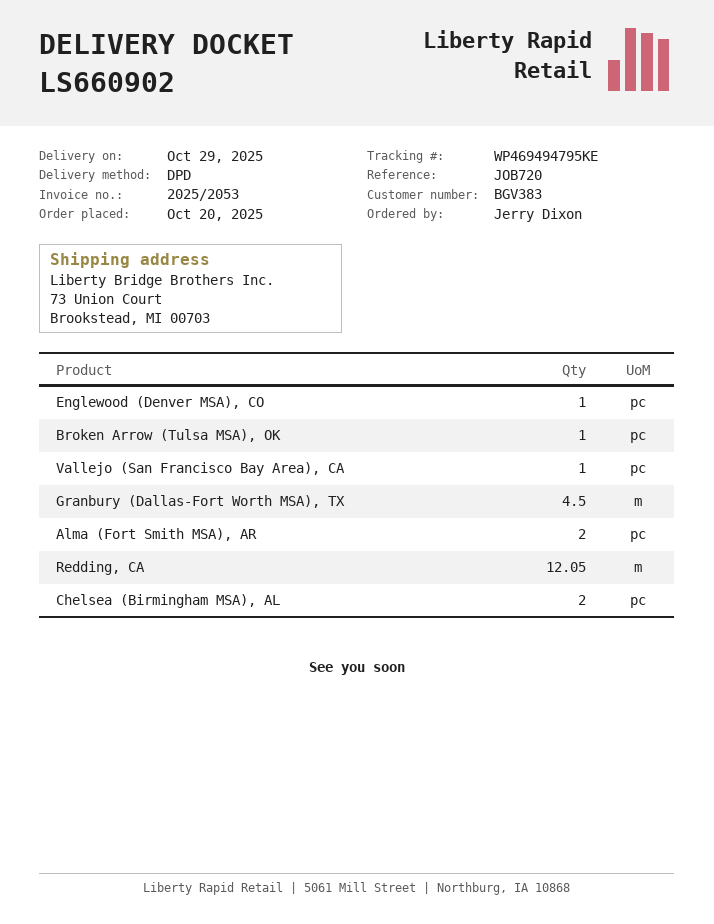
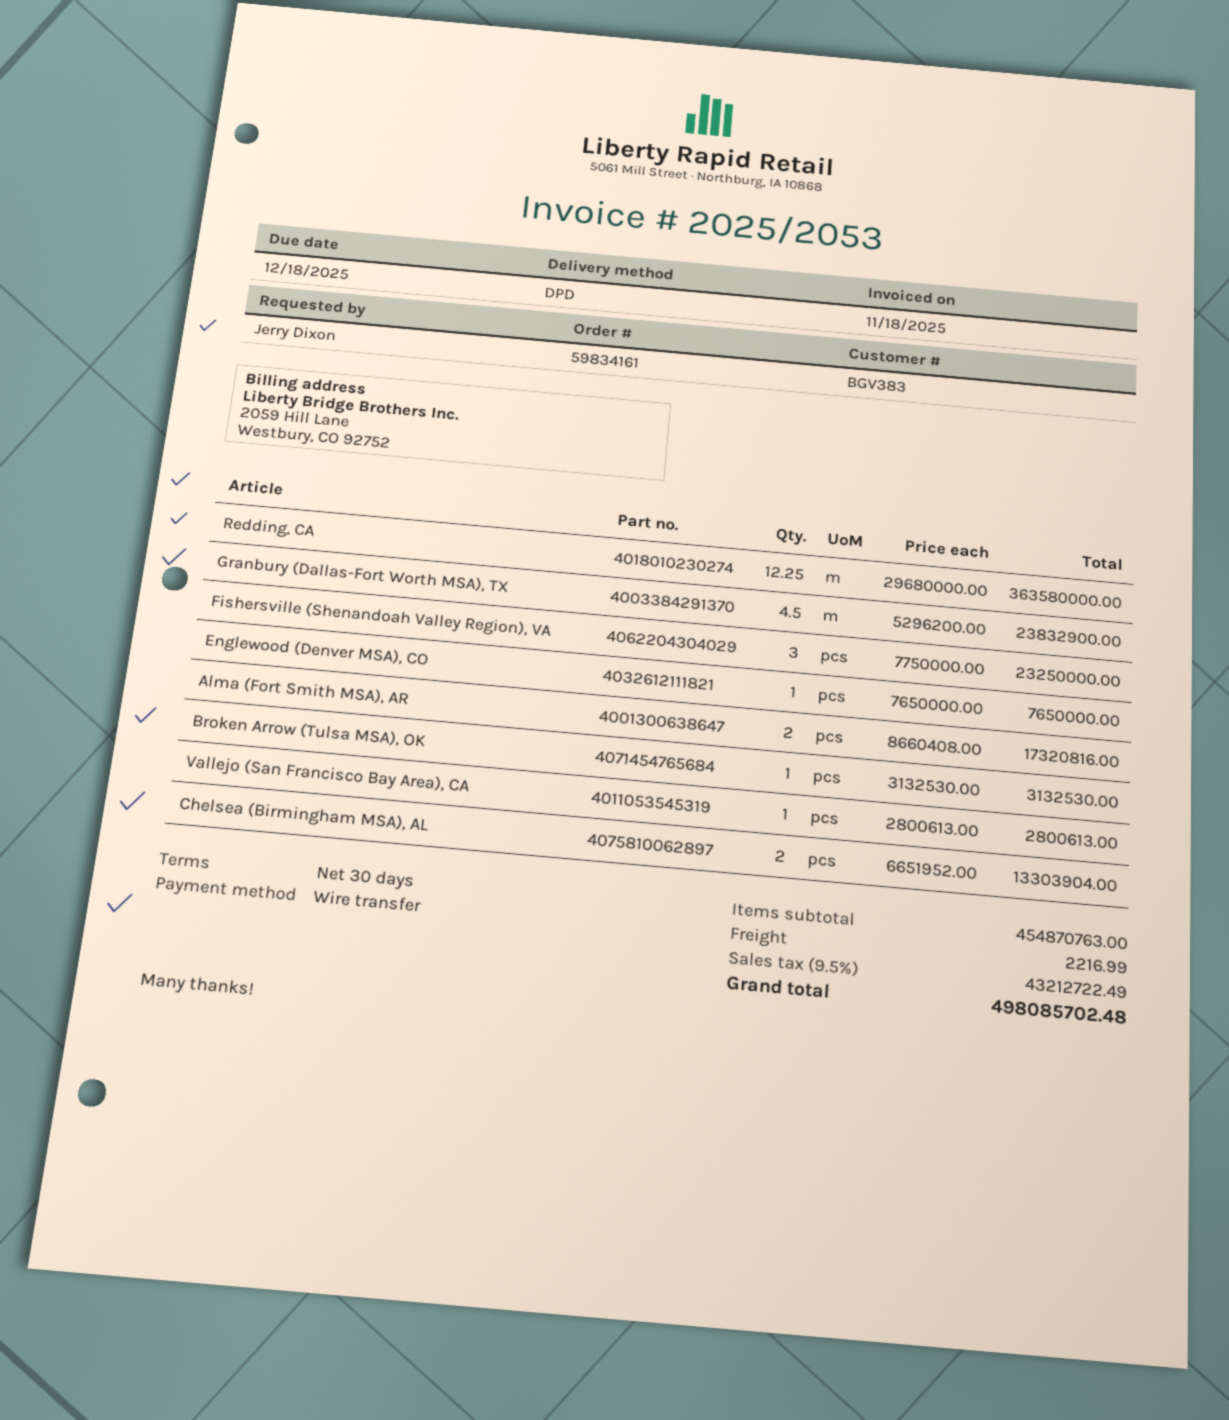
Redding, CA: 12.05 -> 12.25
Fishersville (Shenandoah Valley Region), VA: none -> 3

